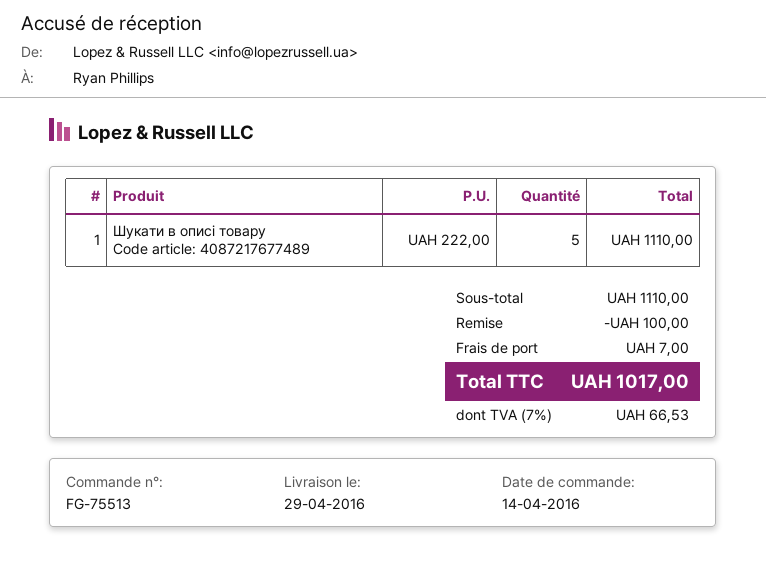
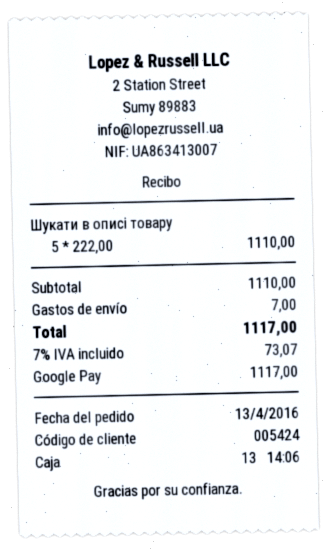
order date: 2016-04-14 -> 2016-04-13
discount: 100.00 -> none
tax: 7% = 66.53 -> 7% = 73.07
total: 1017.00 -> 1117.00

